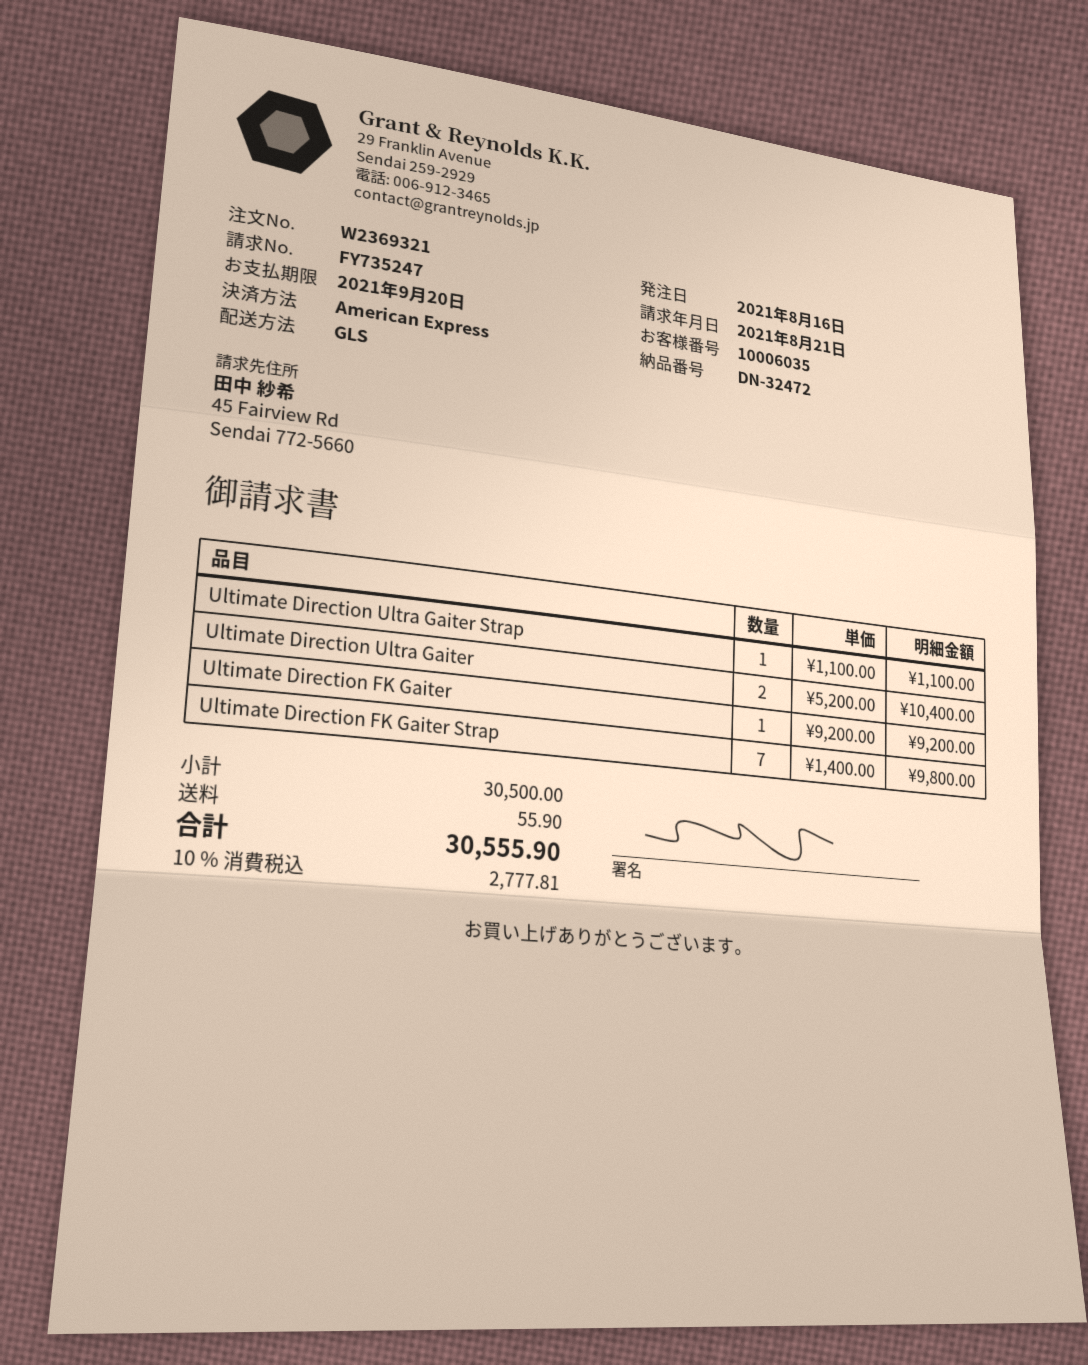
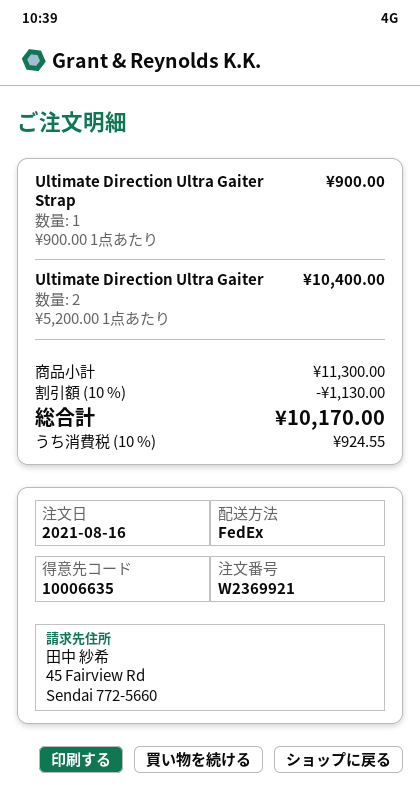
order number: W2369321 -> W2369921
customer number: 10006035 -> 10006635
shipping method: GLS -> FedEx
Ultimate Direction Ultra Gaiter Strap: 1 x 1100.00 = 1100.00 -> 1 x 900.00 = 900.00
Ultimate Direction FK Gaiter: 1 x 9200.00 = 9200.00 -> none
Ultimate Direction FK Gaiter Strap: 7 x 1400.00 = 9800.00 -> none
subtotal: 30500.00 -> 11300.00
discount: none -> 10% = 1130.00
shipping: 55.90 -> none
tax: 10% = 2777.81 -> 10% = 924.55
total: 30555.90 -> 10170.00

